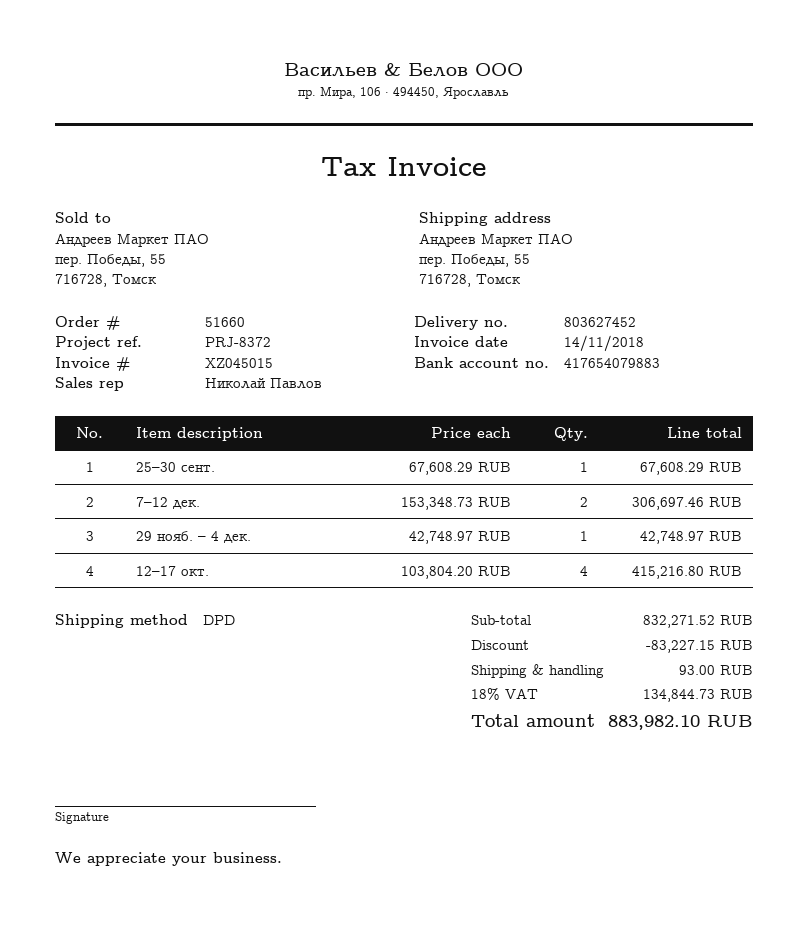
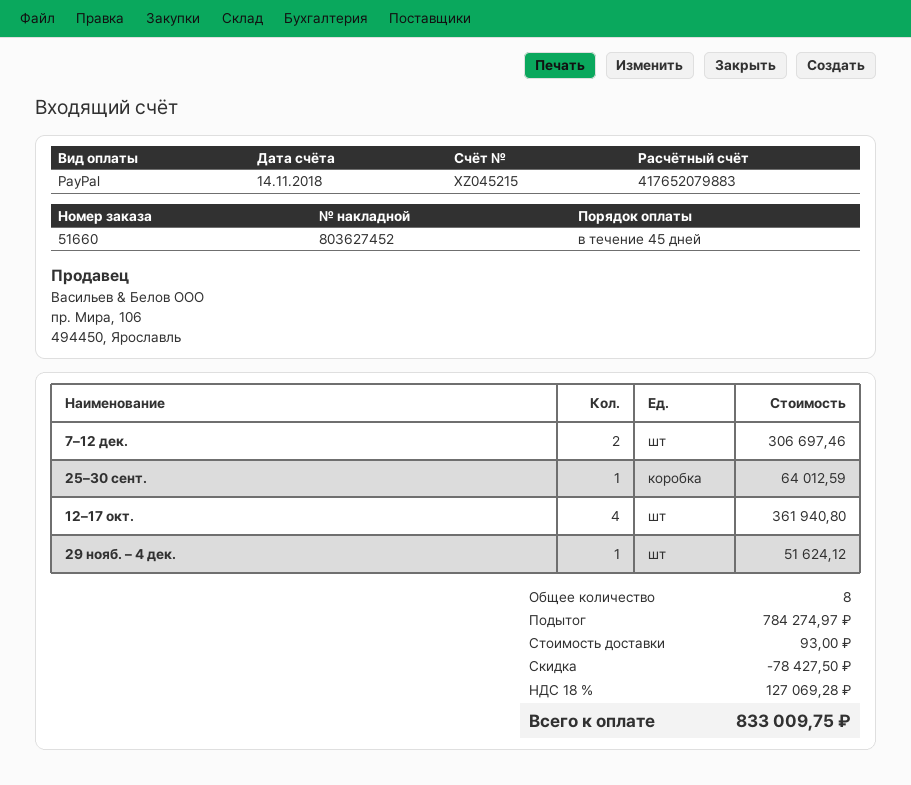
invoice number: XZ045015 -> XZ045215
bank account: 417654079883 -> 417652079883
25–30 сент.: 1 for 67608.29 -> 1 for 64012.59
29 нояб. – 4 дек.: 1 for 42748.97 -> 1 for 51624.12
12–17 окт.: 4 for 415216.80 -> 4 for 361940.80
subtotal: 832271.52 -> 784274.97
discount: 83227.15 -> 78427.50
tax: 18% = 134844.73 -> 18% = 127069.28
total: 883982.10 -> 833009.75

